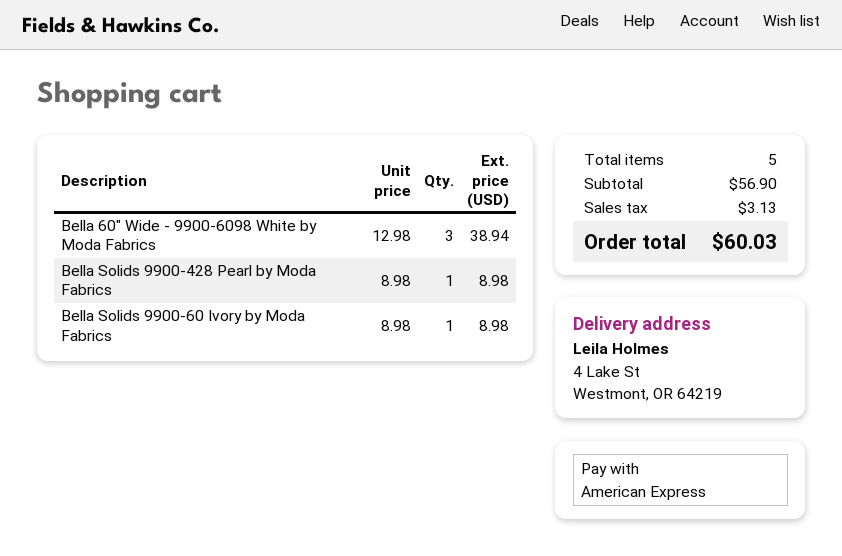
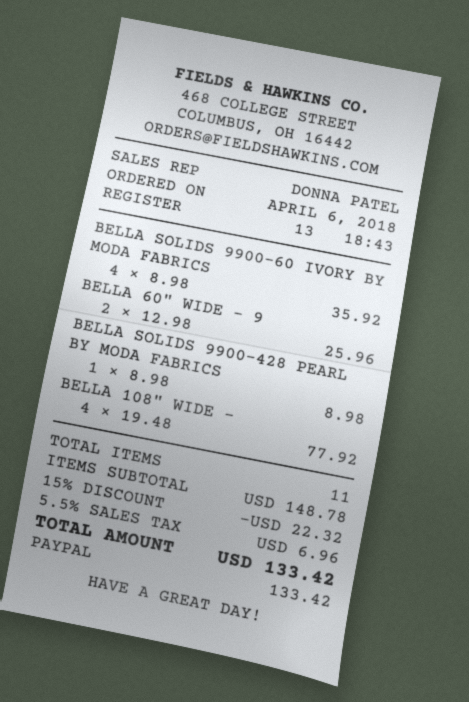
payment method: American Express -> PayPal
Bella 60" Wide - 9900-6098 White by Moda Fabrics: 3 x 12.98 = 38.94 -> 2 x 12.98 = 25.96
Bella Solids 9900-60 Ivory by Moda Fabrics: 1 x 8.98 = 8.98 -> 4 x 8.98 = 35.92
BELLA 108" WIDE -: none -> 4 x 19.48 = 77.92
total quantity: 5 -> 11
subtotal: 56.90 -> 148.78
discount: none -> 15% = 22.32
tax: 3.13 -> 6.96
total: 60.03 -> 133.42

